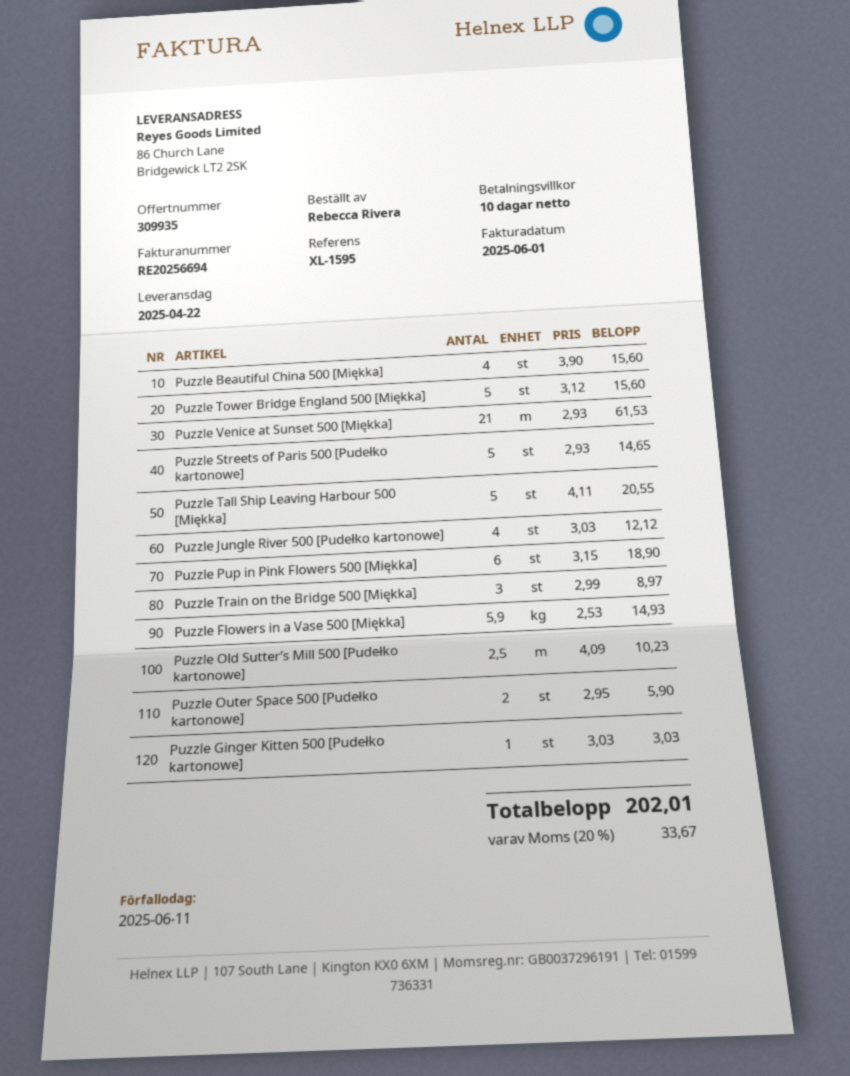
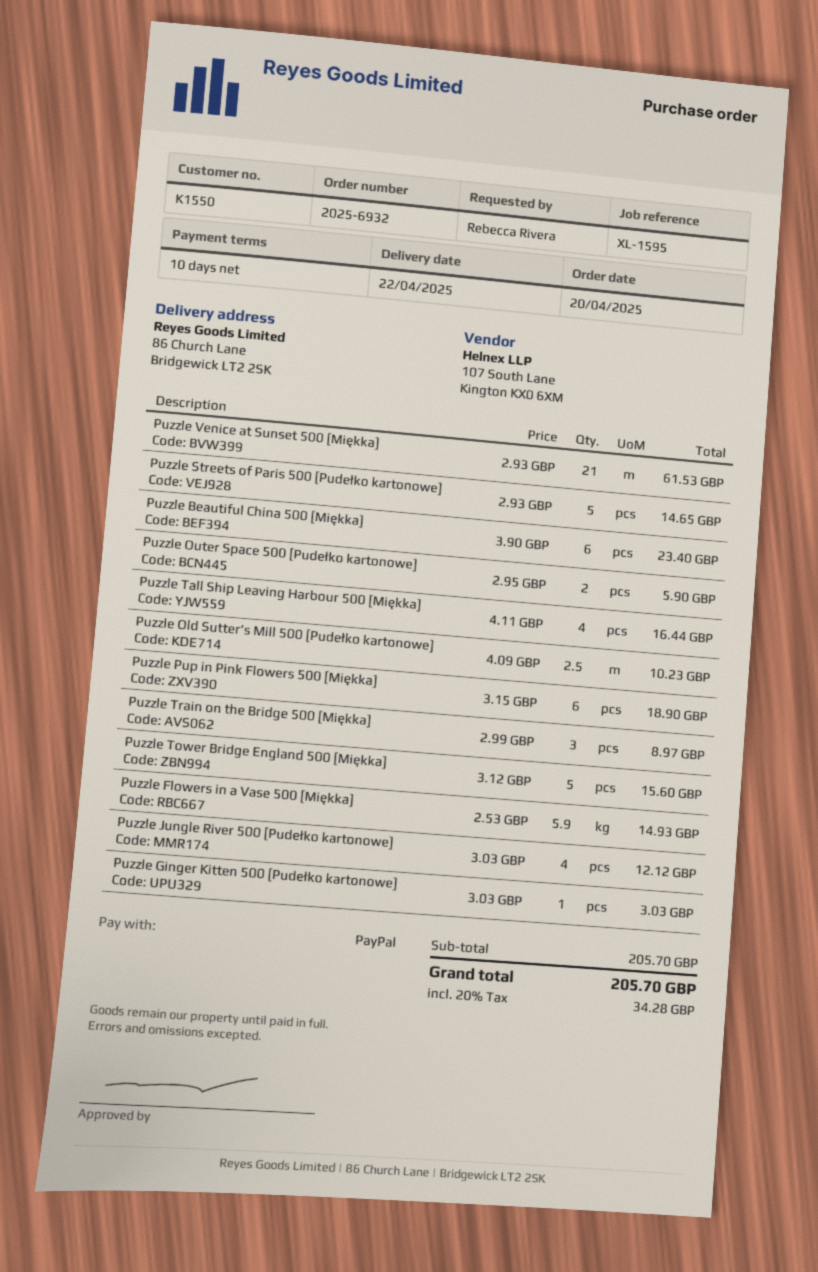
Puzzle Beautiful China 500 [Miękka]: 4 x 3.90 = 15.60 -> 6 x 3.90 = 23.40
Puzzle Tall Ship Leaving Harbour 500 [Miękka]: 5 x 4.11 = 20.55 -> 4 x 4.11 = 16.44
tax: 20% = 33.67 -> 20% = 34.28
total: 202.01 -> 205.70

